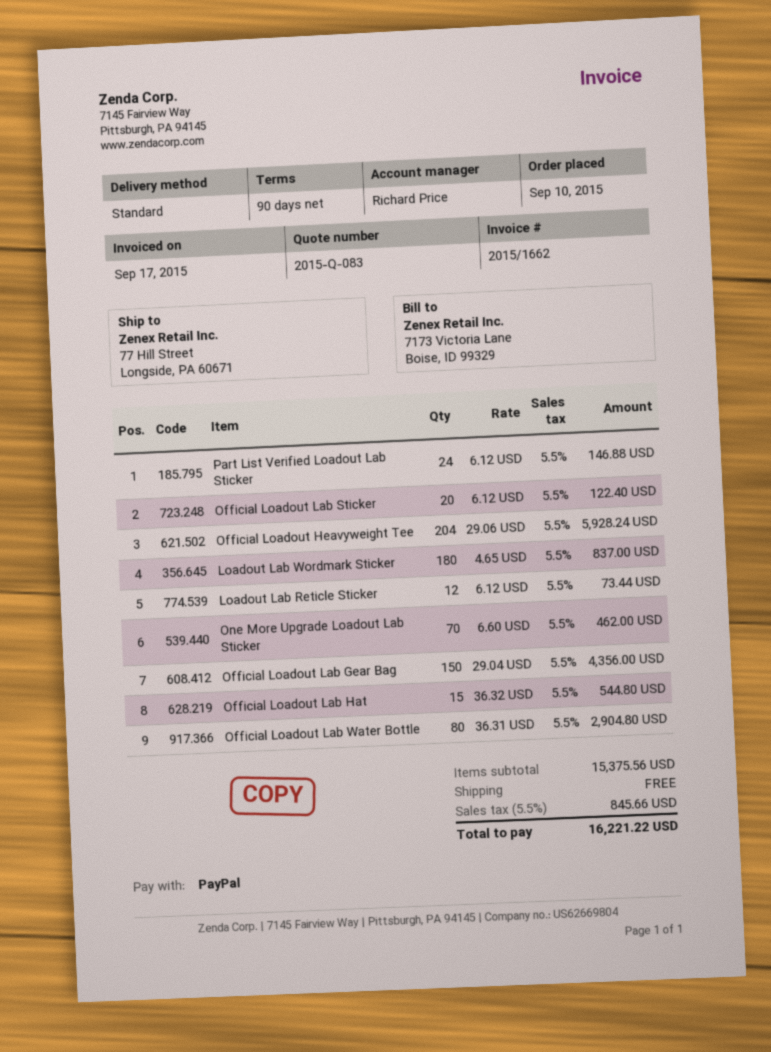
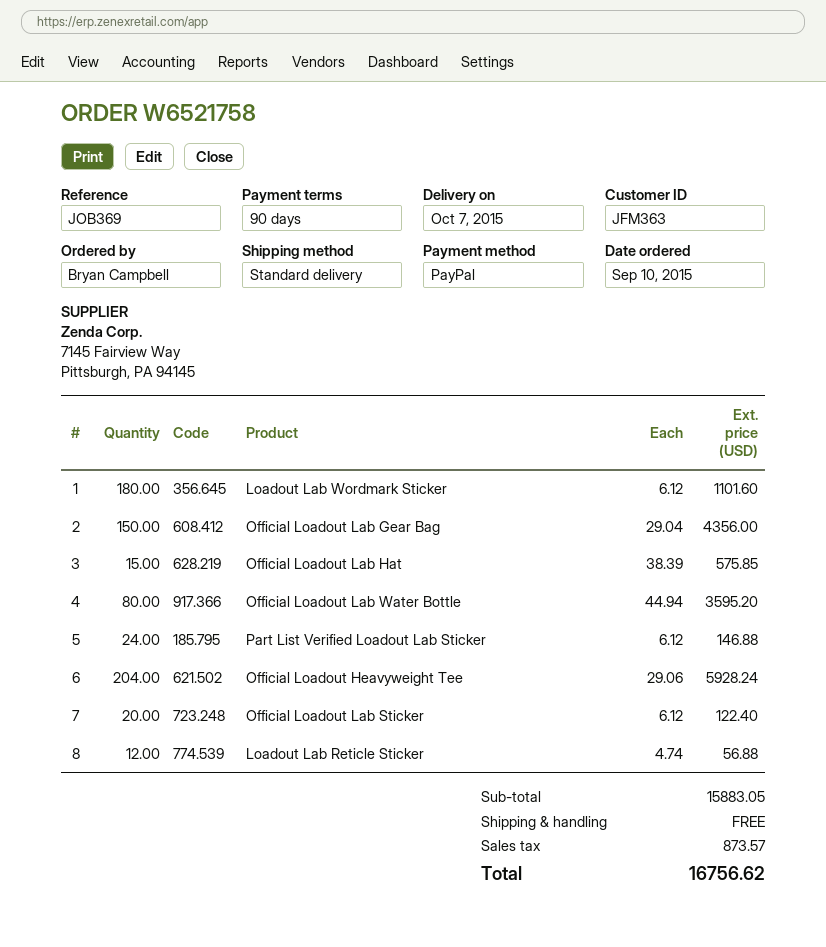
Loadout Lab Wordmark Sticker: 180 x 4.65 = 837.00 -> 180 x 6.12 = 1101.60
Loadout Lab Reticle Sticker: 12 x 6.12 = 73.44 -> 12 x 4.74 = 56.88
One More Upgrade Loadout Lab Sticker: 70 x 6.60 = 462.00 -> none
Official Loadout Lab Hat: 15 x 36.32 = 544.80 -> 15 x 38.39 = 575.85
Official Loadout Lab Water Bottle: 80 x 36.31 = 2904.80 -> 80 x 44.94 = 3595.20
subtotal: 15375.56 -> 15883.05
tax: 845.66 -> 873.57
total: 16221.22 -> 16756.62

